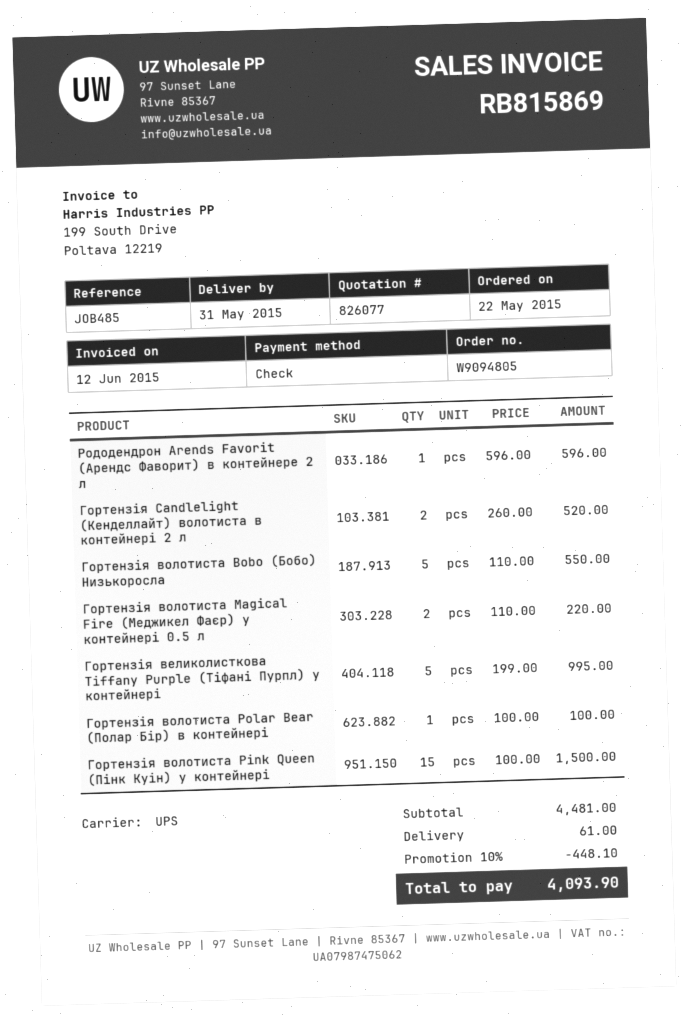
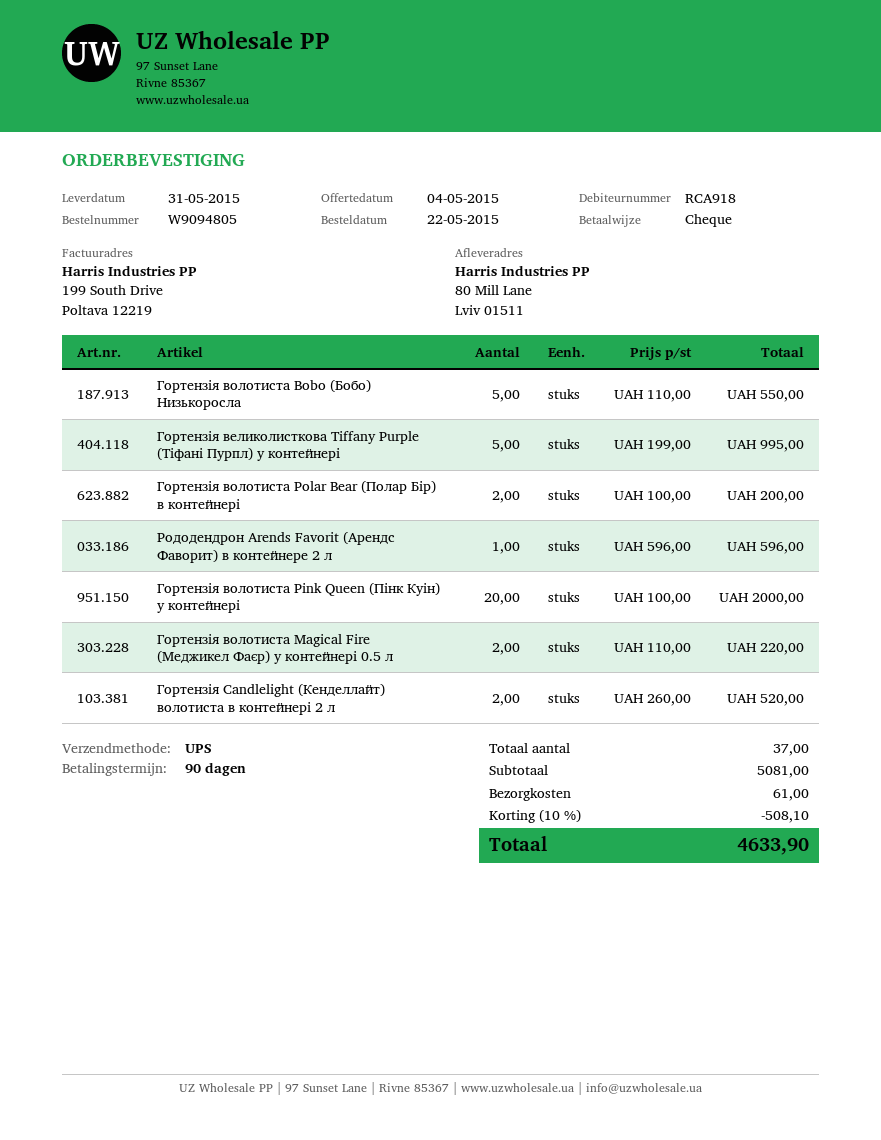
Гортензія волотиста Polar Bear (Полар Бір) в контейнері: 1 x 100.00 = 100.00 -> 2 x 100.00 = 200.00
Гортензія волотиста Pink Queen (Пінк Куін) у контейнері: 15 x 100.00 = 1500.00 -> 20 x 100.00 = 2000.00
subtotal: 4481.00 -> 5081.00
discount: 10% = 448.10 -> 10% = 508.10
total: 4093.90 -> 4633.90

